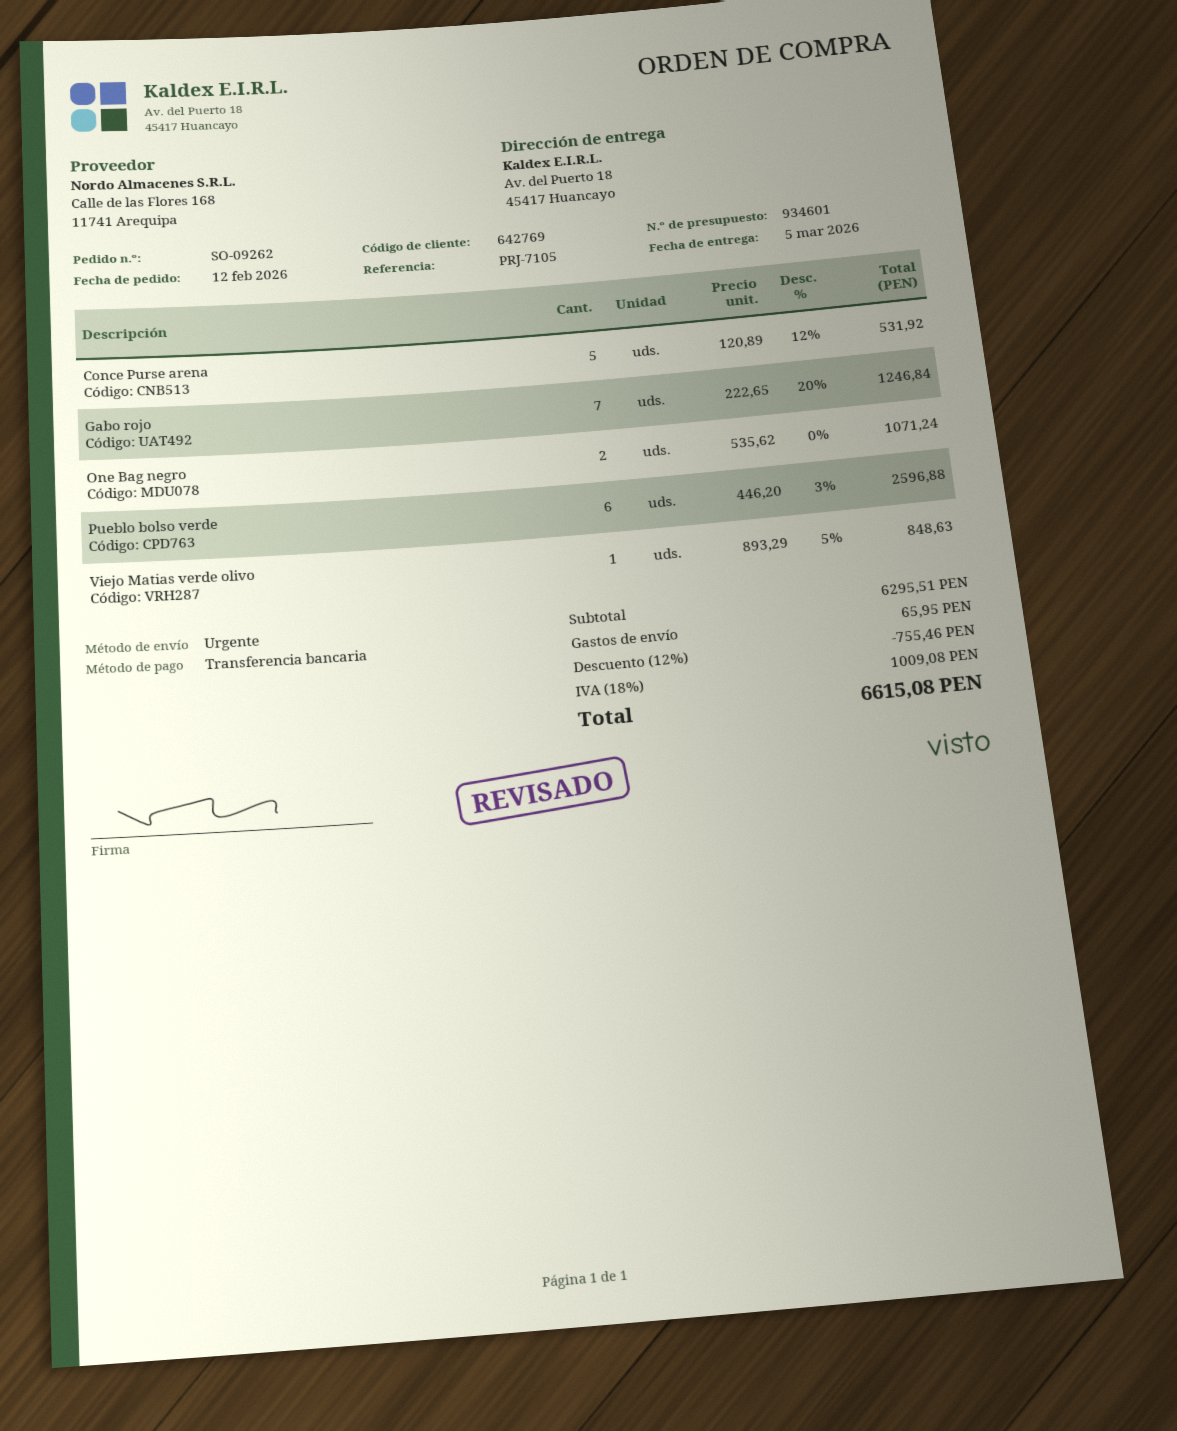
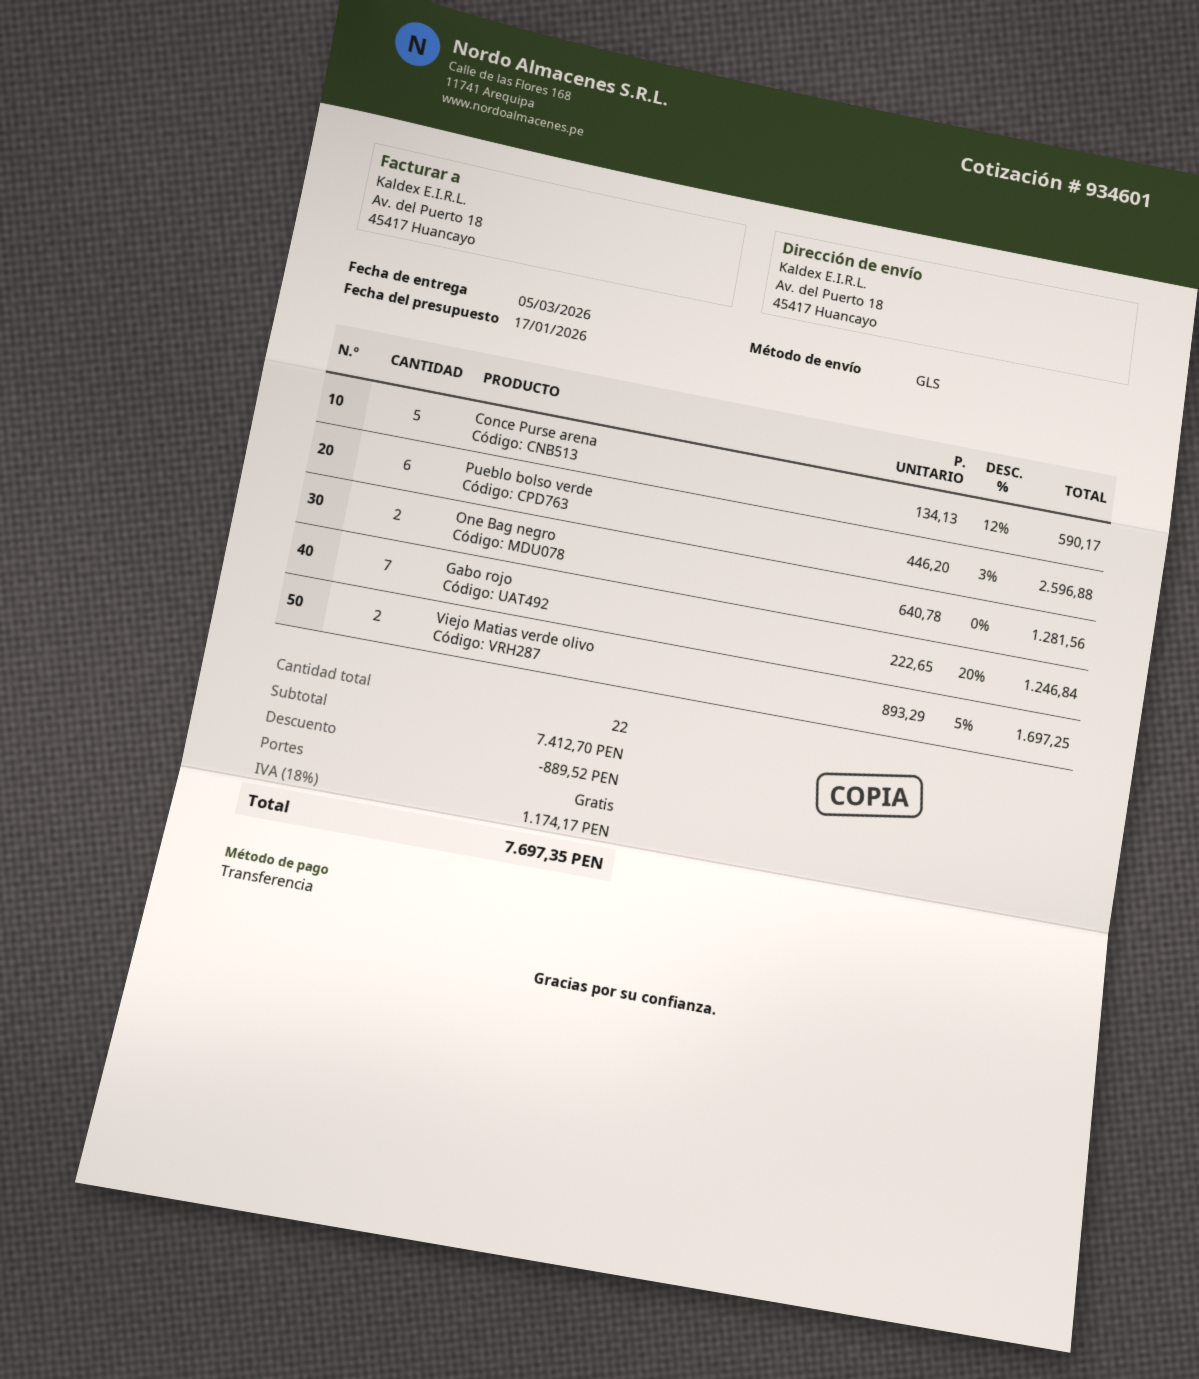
shipping method: express -> GLS
Conce Purse arena: 5 x 120.89 - 12% = 531.92 -> 5 x 134.13 - 12% = 590.17
One Bag negro: 2 x 535.62 = 1071.24 -> 2 x 640.78 = 1281.56
Viejo Matias verde olivo: 1 x 893.29 - 5% = 848.63 -> 2 x 893.29 - 5% = 1697.25
subtotal: 6295.51 -> 7412.70
discount: 755.46 -> 889.52
shipping: 65.95 -> 0.00
tax: 18% = 1009.08 -> 18% = 1174.17
total: 6615.08 -> 7697.35

